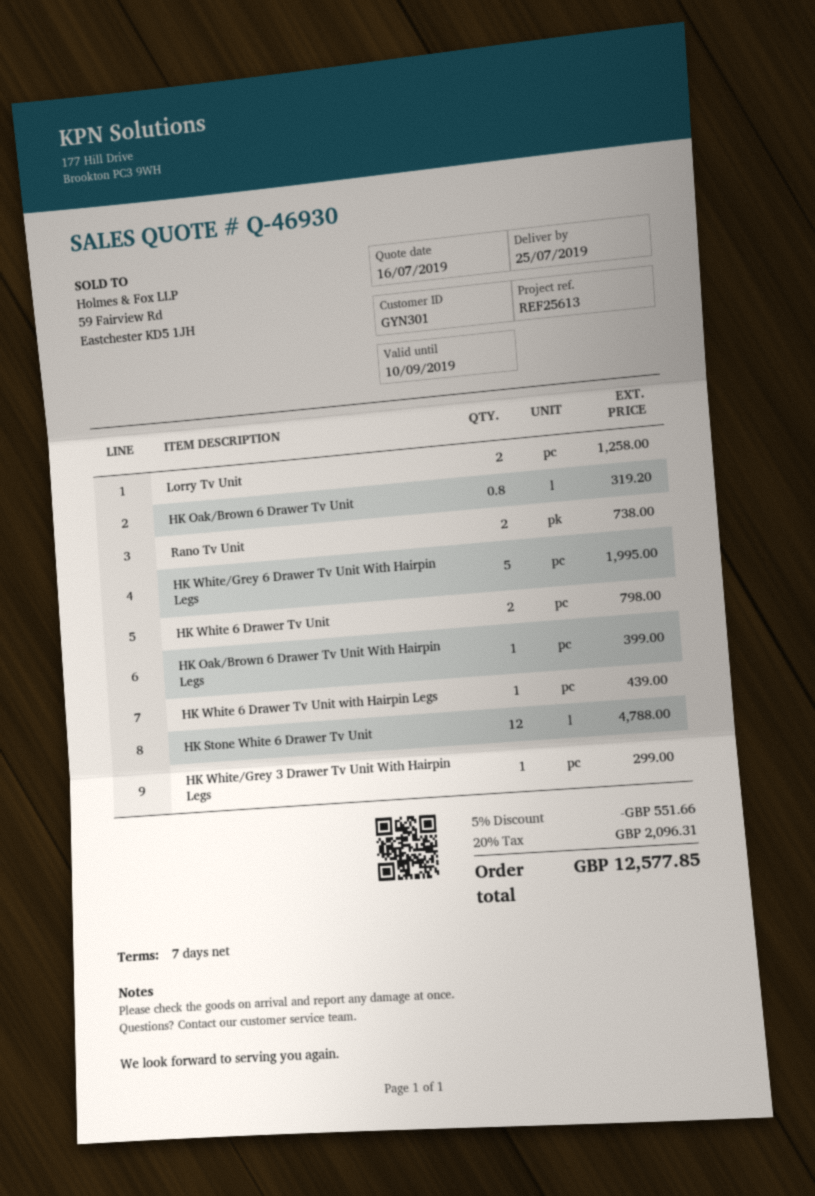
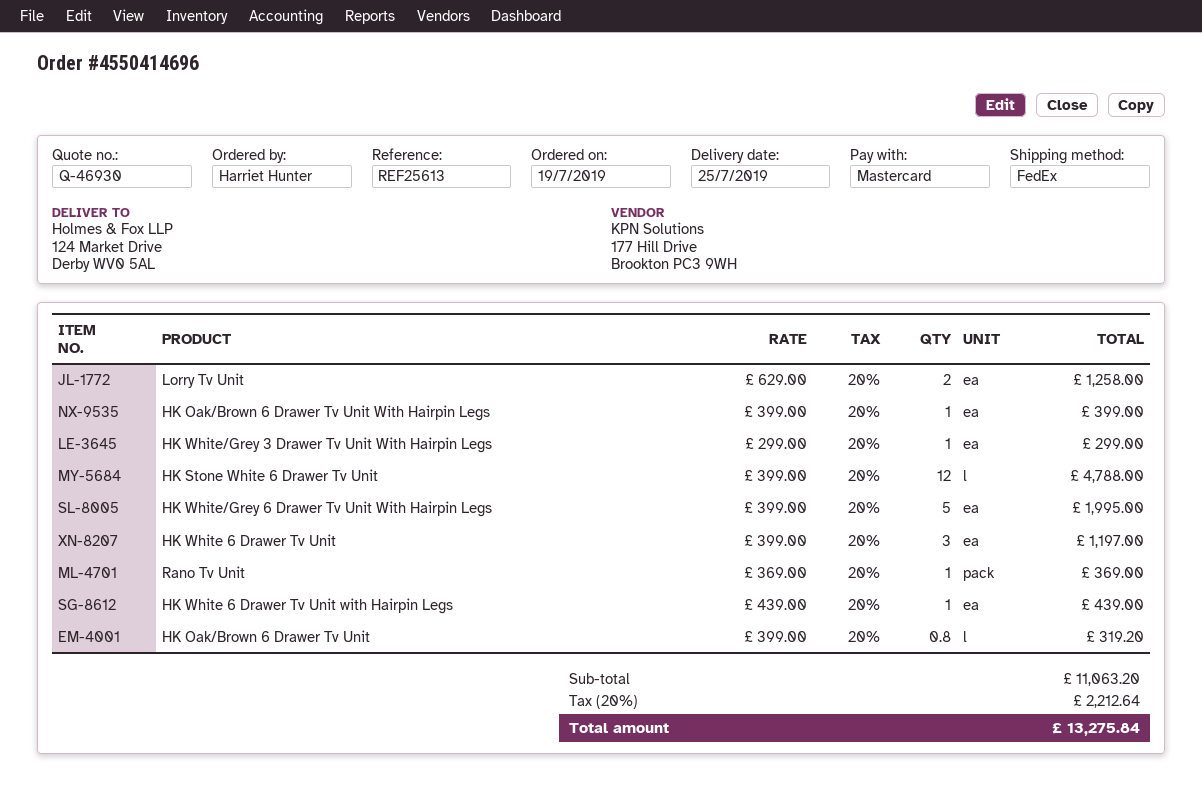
Rano Tv Unit: 2 for 738.00 -> 1 for 369.00
HK White 6 Drawer Tv Unit: 2 for 798.00 -> 3 for 1197.00
discount: 5% = 551.66 -> none
tax: 20% = 2096.31 -> 20% = 2212.64
total: 12577.85 -> 13275.84

